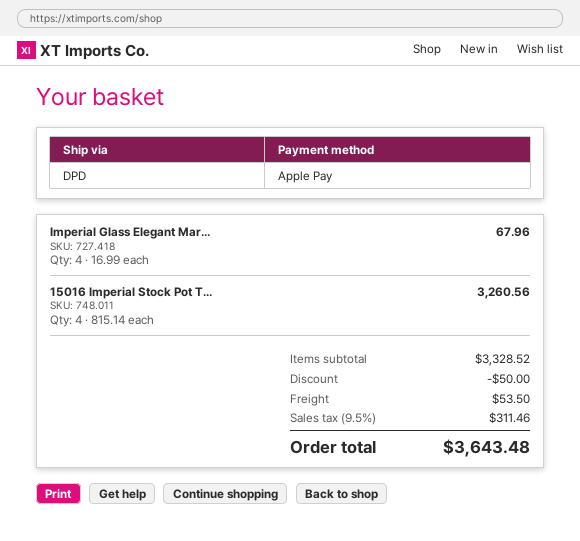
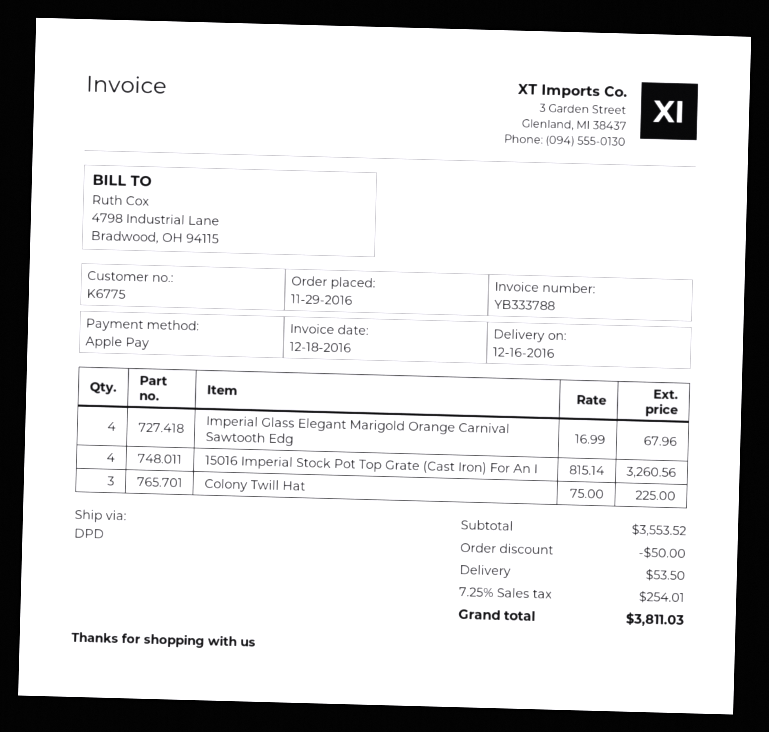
Colony Twill Hat: none -> 3 x 75.00 = 225.00
subtotal: 3328.52 -> 3553.52
tax: 9.5% = 311.46 -> 7.25% = 254.01
total: 3643.48 -> 3811.03

